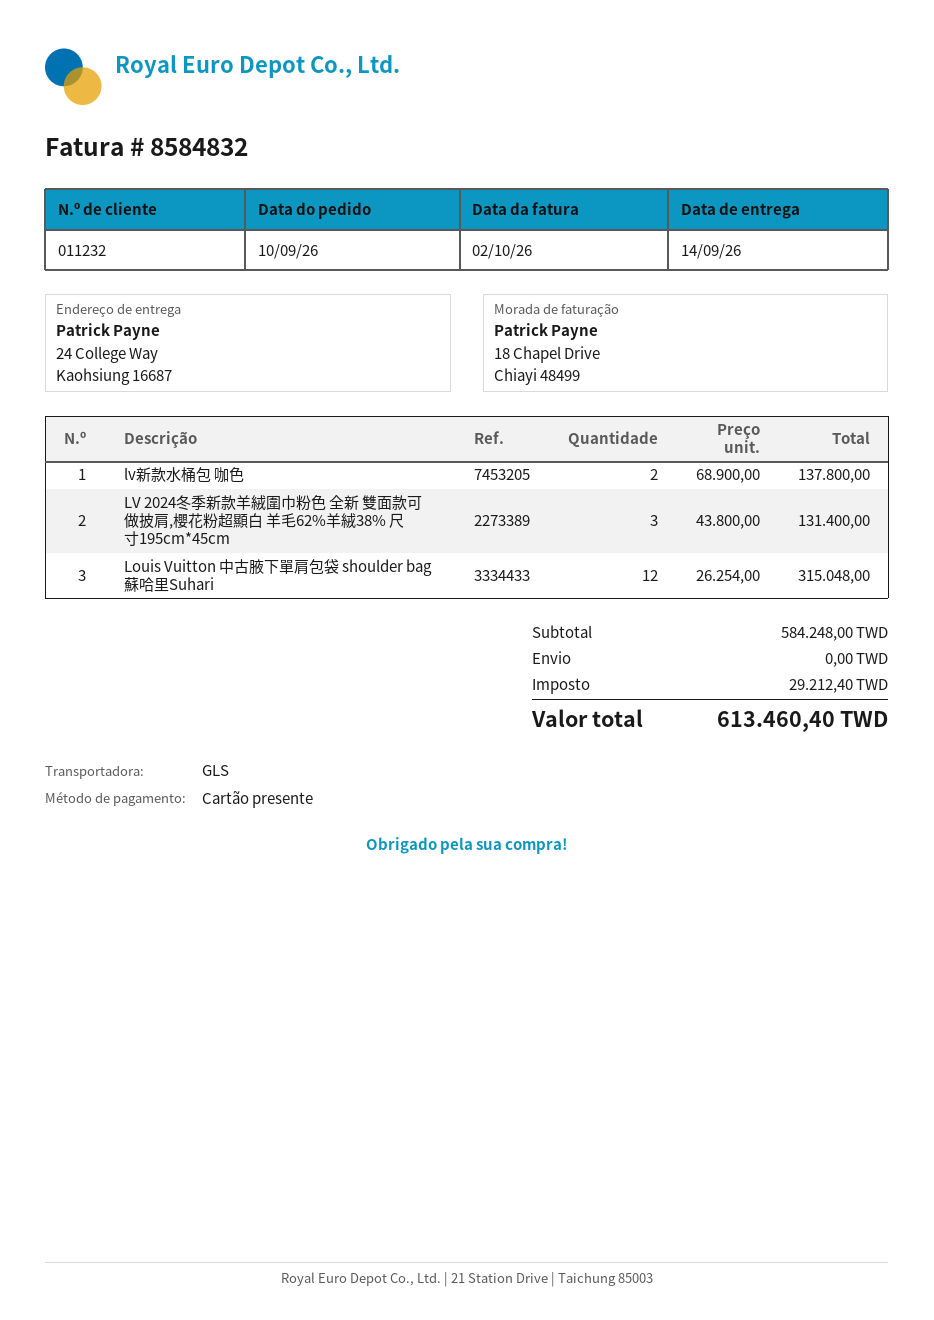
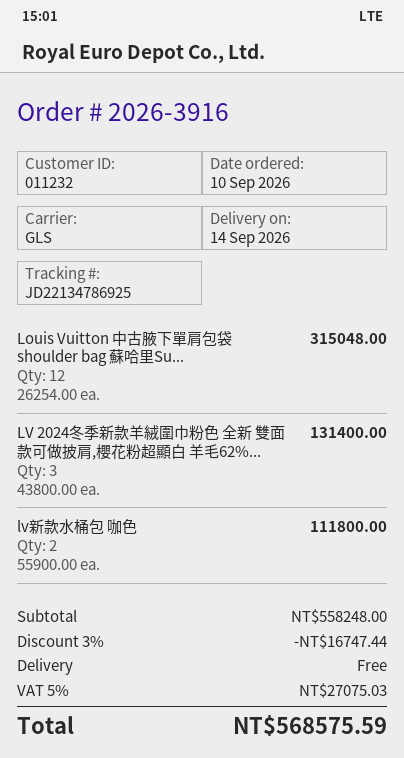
lv新款水桶包 咖色: 2 x 68900.00 = 137800.00 -> 2 x 55900.00 = 111800.00
subtotal: 584248.00 -> 558248.00
discount: none -> 3% = 16747.44
tax: 29212.40 -> 27075.03
total: 613460.40 -> 568575.59

